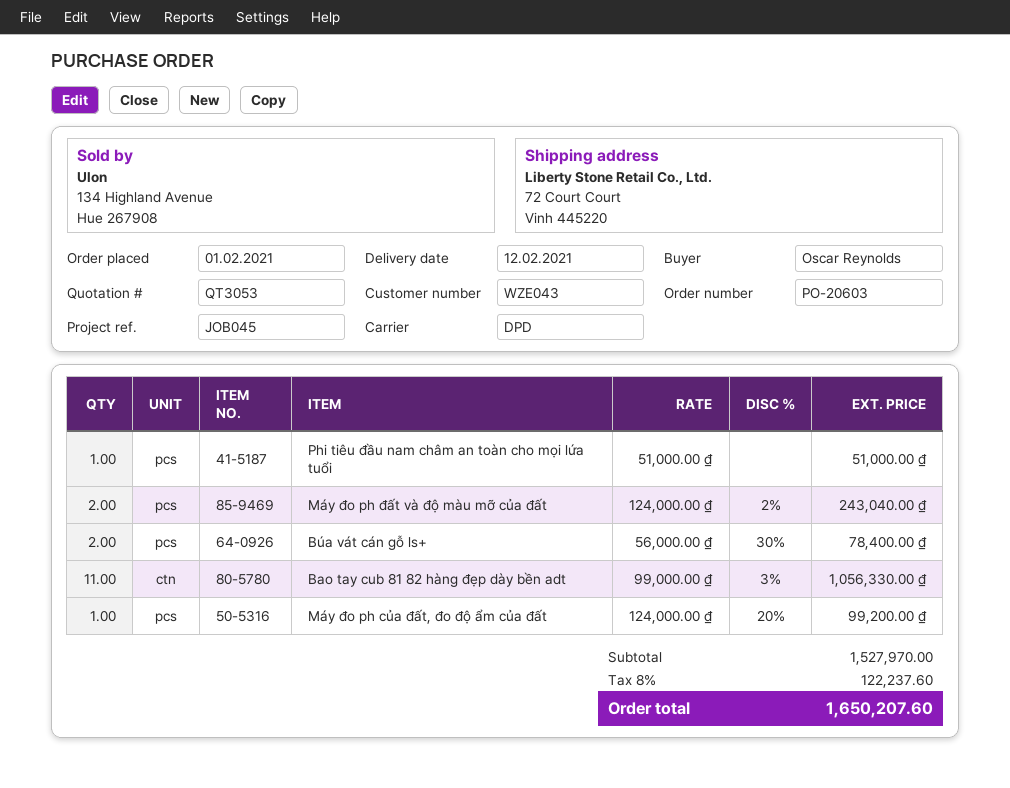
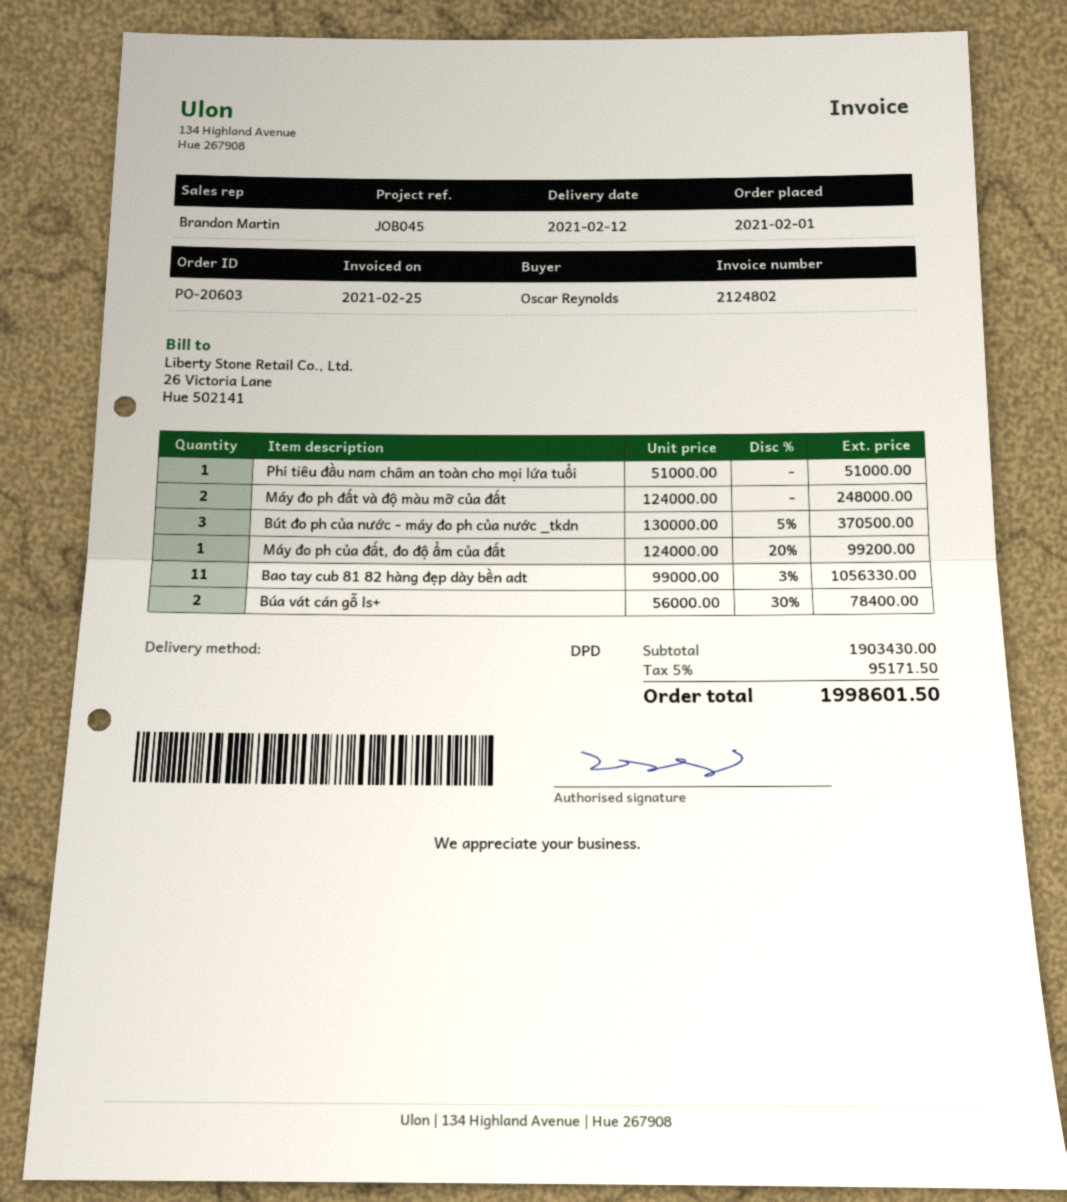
Máy đo ph đất và độ màu mỡ của đất: 2 x 124000.00 - 2% = 243040.00 -> 2 x 124000.00 = 248000.00
Bút đo ph của nước - máy đo ph của nước _tkdn: none -> 3 x 130000.00 - 5% = 370500.00
subtotal: 1527970.00 -> 1903430.00
tax: 8% = 122237.60 -> 5% = 95171.50
total: 1650207.60 -> 1998601.50

